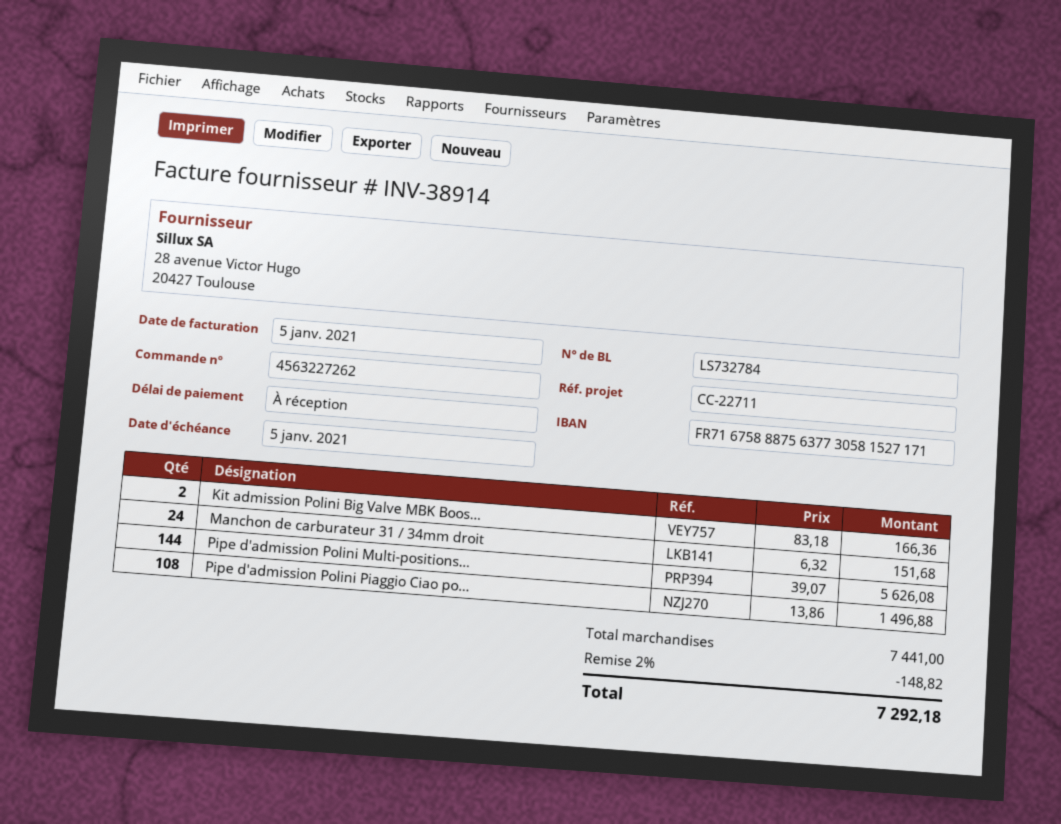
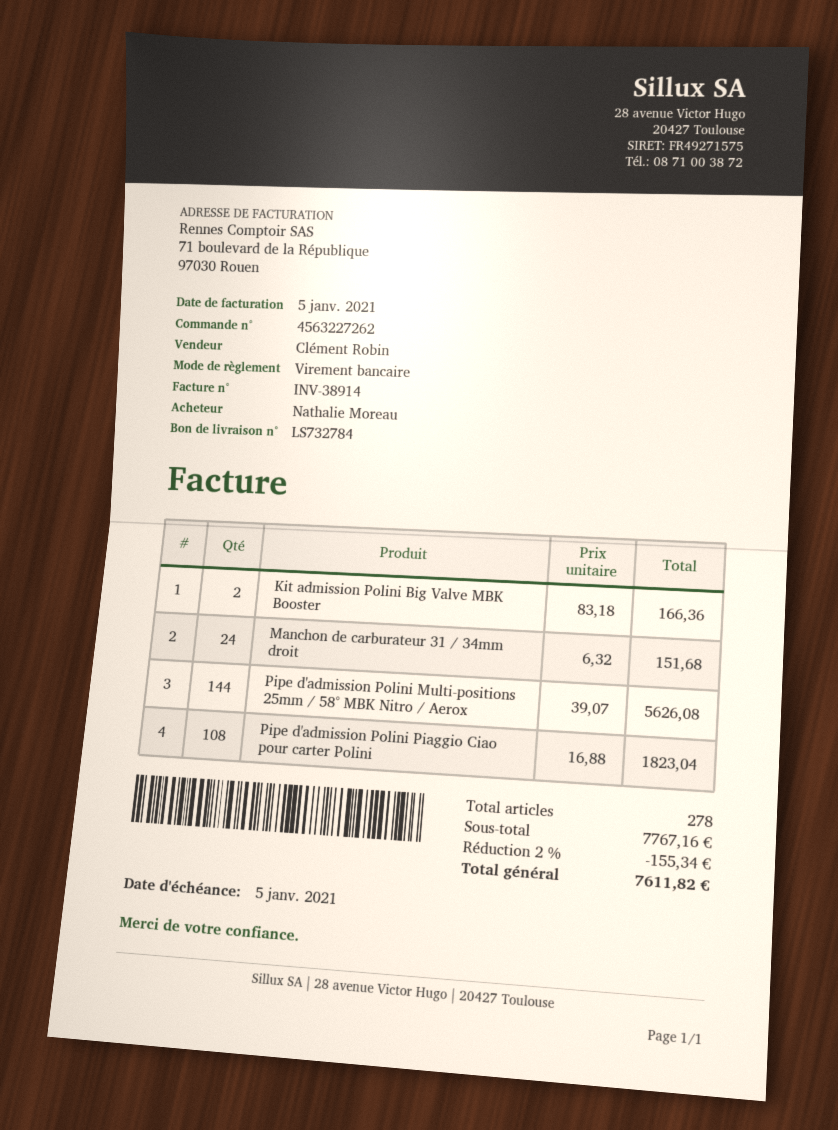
Pipe d'admission Polini Piaggio Ciao po...: 108 x 13.86 = 1496.88 -> 108 x 16.88 = 1823.04
subtotal: 7441.00 -> 7767.16
discount: 2% = 148.82 -> 2% = 155.34
total: 7292.18 -> 7611.82

